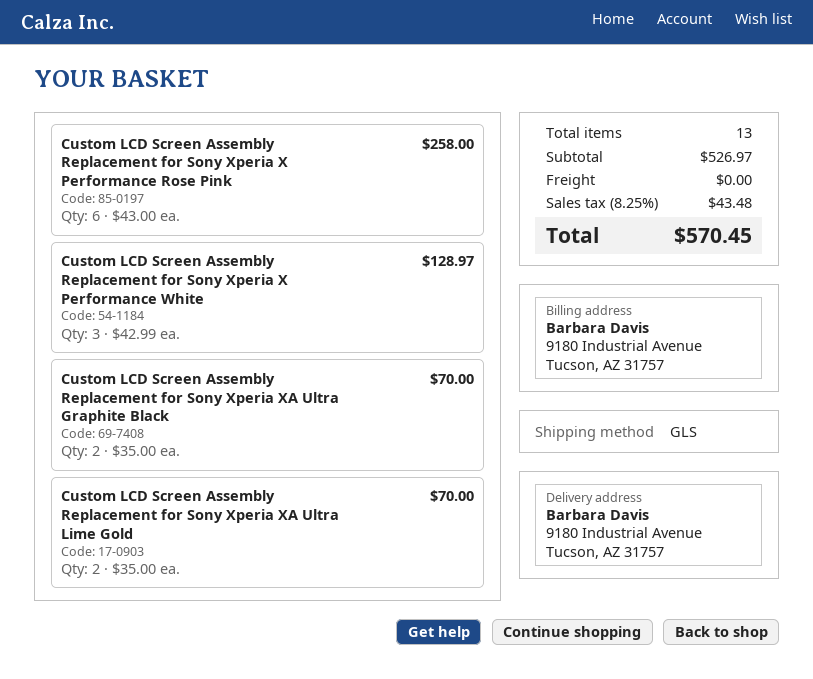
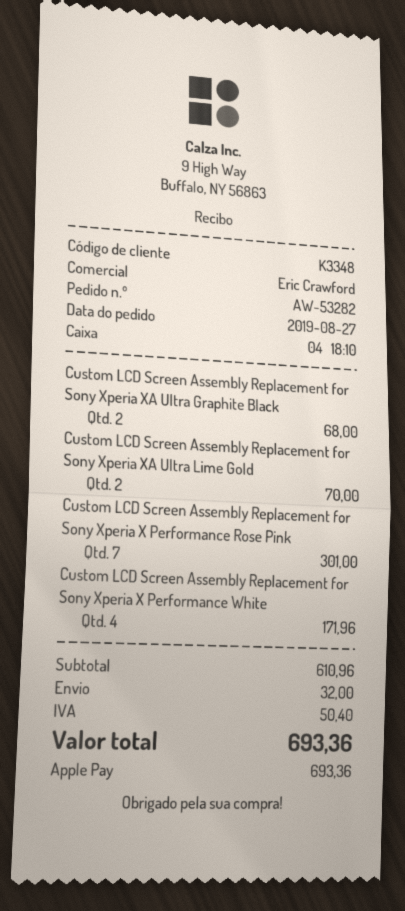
Custom LCD Screen Assembly Replacement for Sony Xperia X Performance Rose Pink: 6 for 258.00 -> 7 for 301.00
Custom LCD Screen Assembly Replacement for Sony Xperia X Performance White: 3 for 128.97 -> 4 for 171.96
Custom LCD Screen Assembly Replacement for Sony Xperia XA Ultra Graphite Black: 2 for 70.00 -> 2 for 68.00
subtotal: 526.97 -> 610.96
shipping: 0.00 -> 32.00
tax: 43.48 -> 50.40
total: 570.45 -> 693.36

